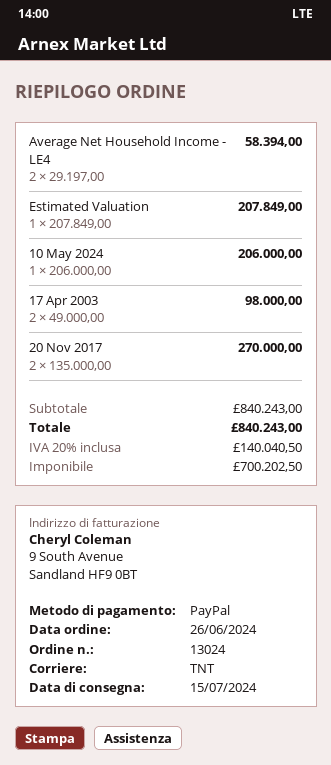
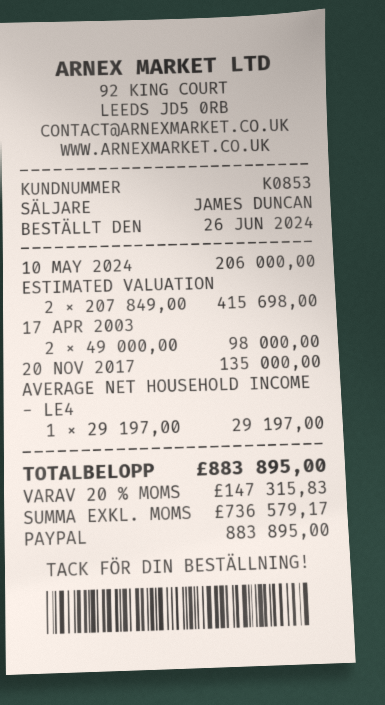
Average Net Household Income - LE4: 2 x 29197.00 = 58394.00 -> 1 x 29197.00 = 29197.00
Estimated Valuation: 1 x 207849.00 = 207849.00 -> 2 x 207849.00 = 415698.00
20 Nov 2017: 2 x 135000.00 = 270000.00 -> 1 x 135000.00 = 135000.00
net: 700202.50 -> 736579.17
tax: 20% = 140040.50 -> 20% = 147315.83
total: 840243.00 -> 883895.00

